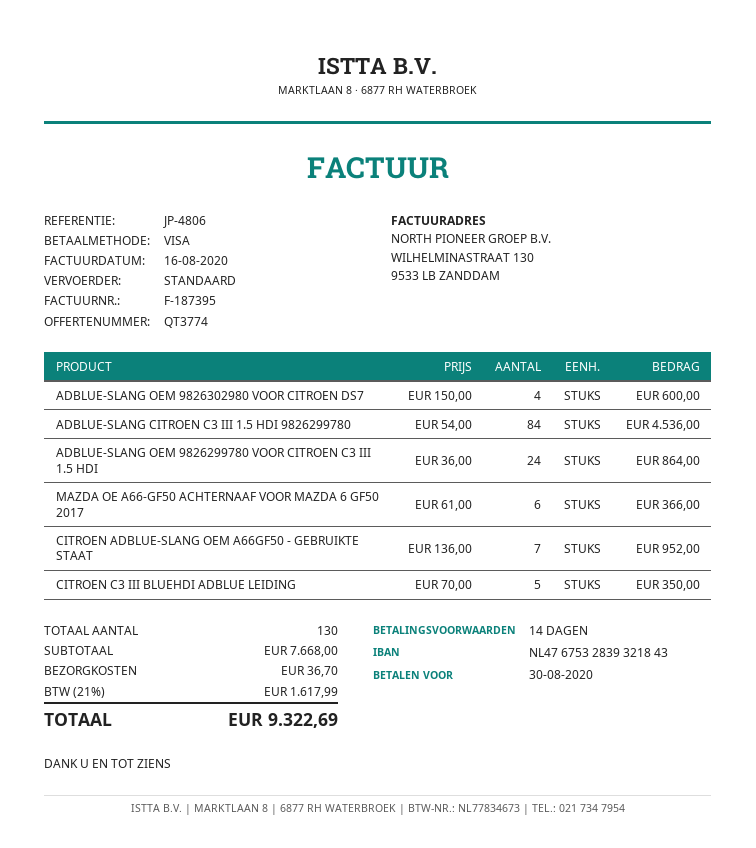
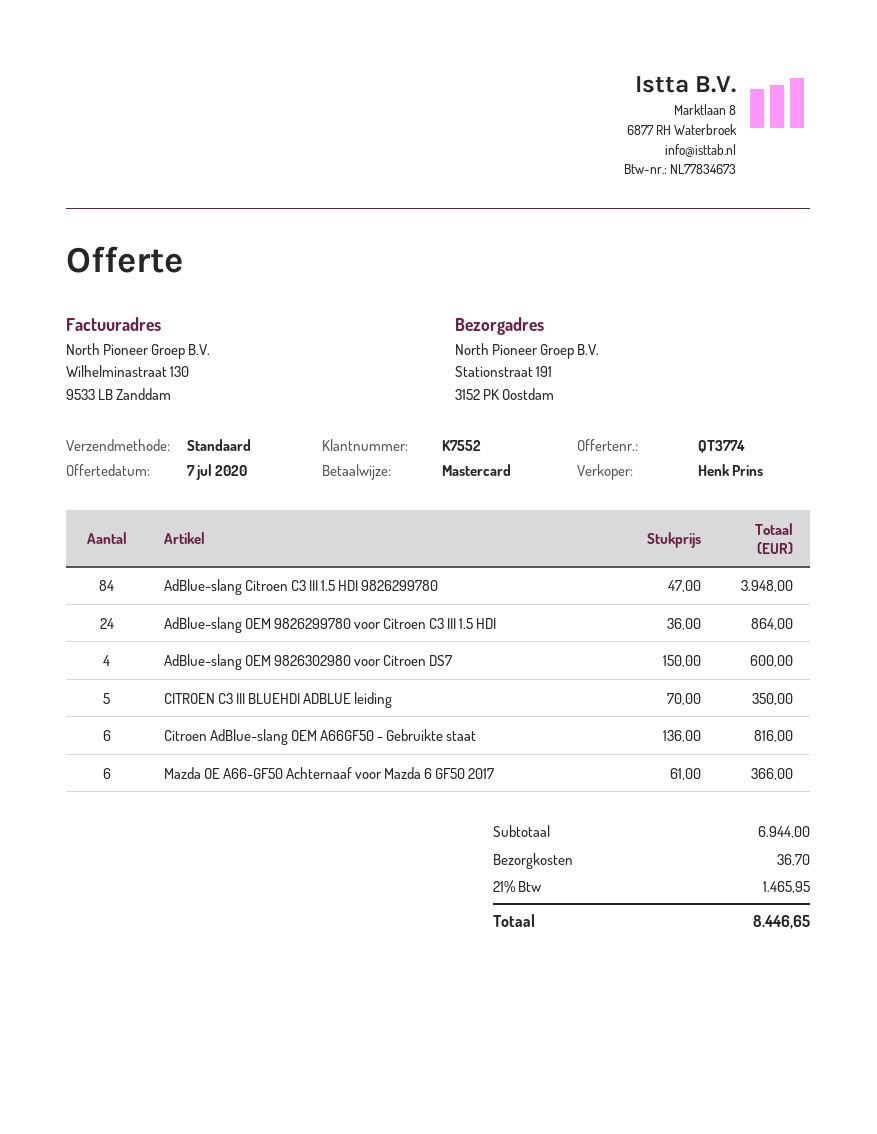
payment method: Visa -> Mastercard
ADBLUE-SLANG CITROEN C3 III 1.5 HDI 9826299780: 84 x 54.00 = 4536.00 -> 84 x 47.00 = 3948.00
CITROEN ADBLUE-SLANG OEM A66GF50 - GEBRUIKTE STAAT: 7 x 136.00 = 952.00 -> 6 x 136.00 = 816.00
subtotal: 7668.00 -> 6944.00
tax: 21% = 1617.99 -> 21% = 1465.95
total: 9322.69 -> 8446.65

